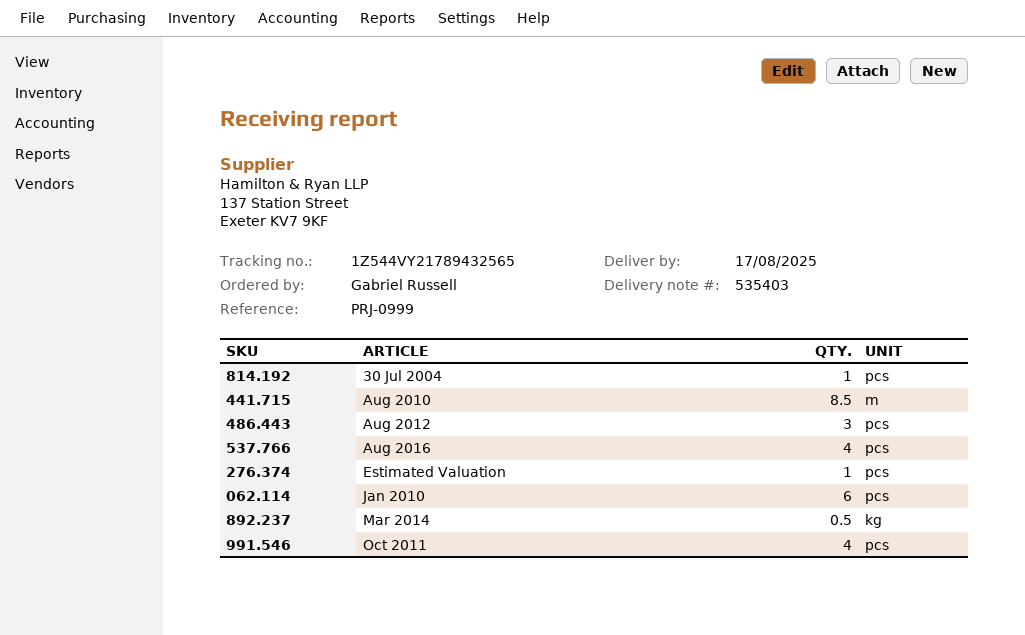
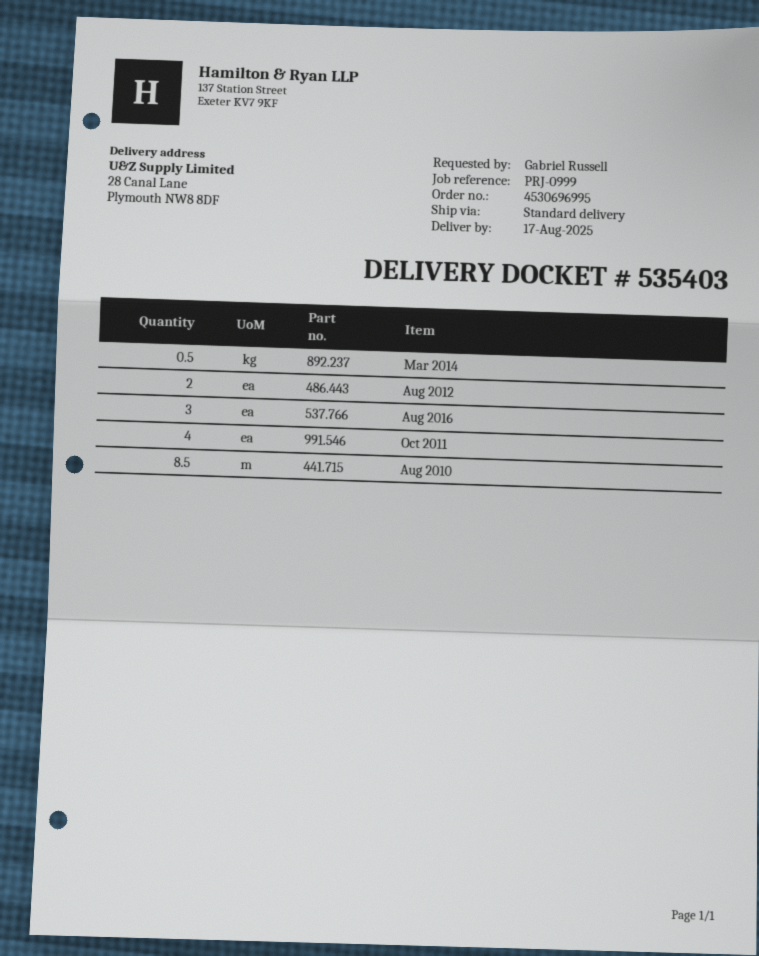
30 Jul 2004: 1 -> none
Aug 2012: 3 -> 2
Aug 2016: 4 -> 3
Estimated Valuation: 1 -> none
Jan 2010: 6 -> none

